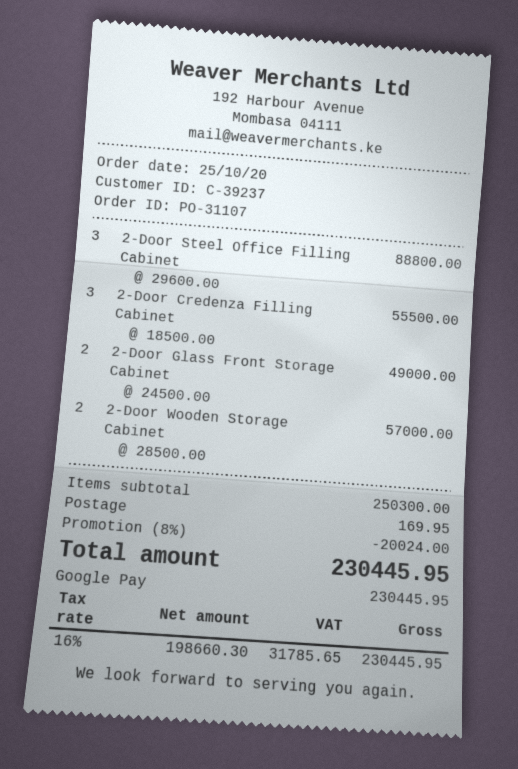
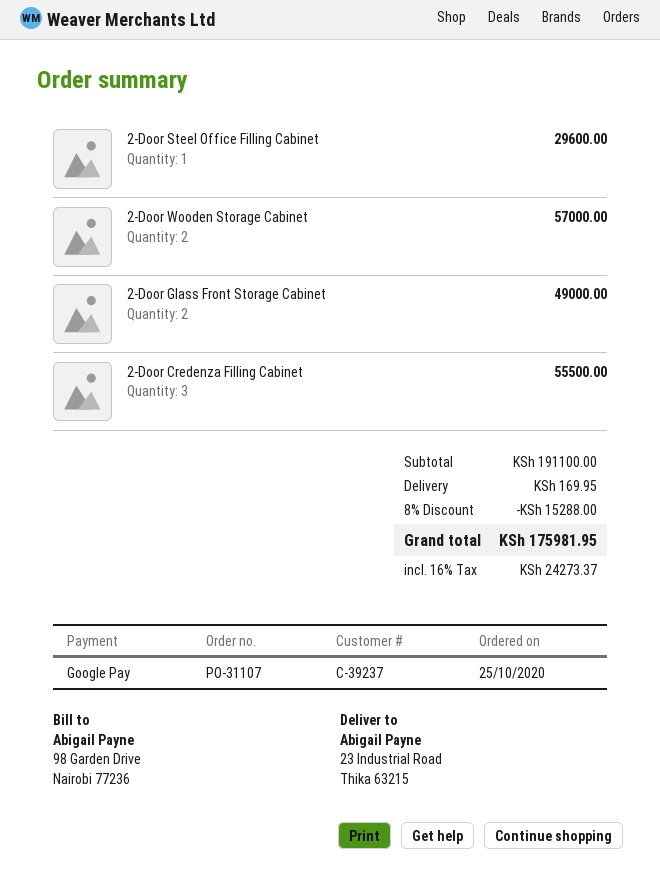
2-Door Steel Office Filling Cabinet: 3 for 88800.00 -> 1 for 29600.00
subtotal: 250300.00 -> 191100.00
discount: 8% = 20024.00 -> 8% = 15288.00
tax: 16% = 31785.65 -> 16% = 24273.37
total: 230445.95 -> 175981.95

